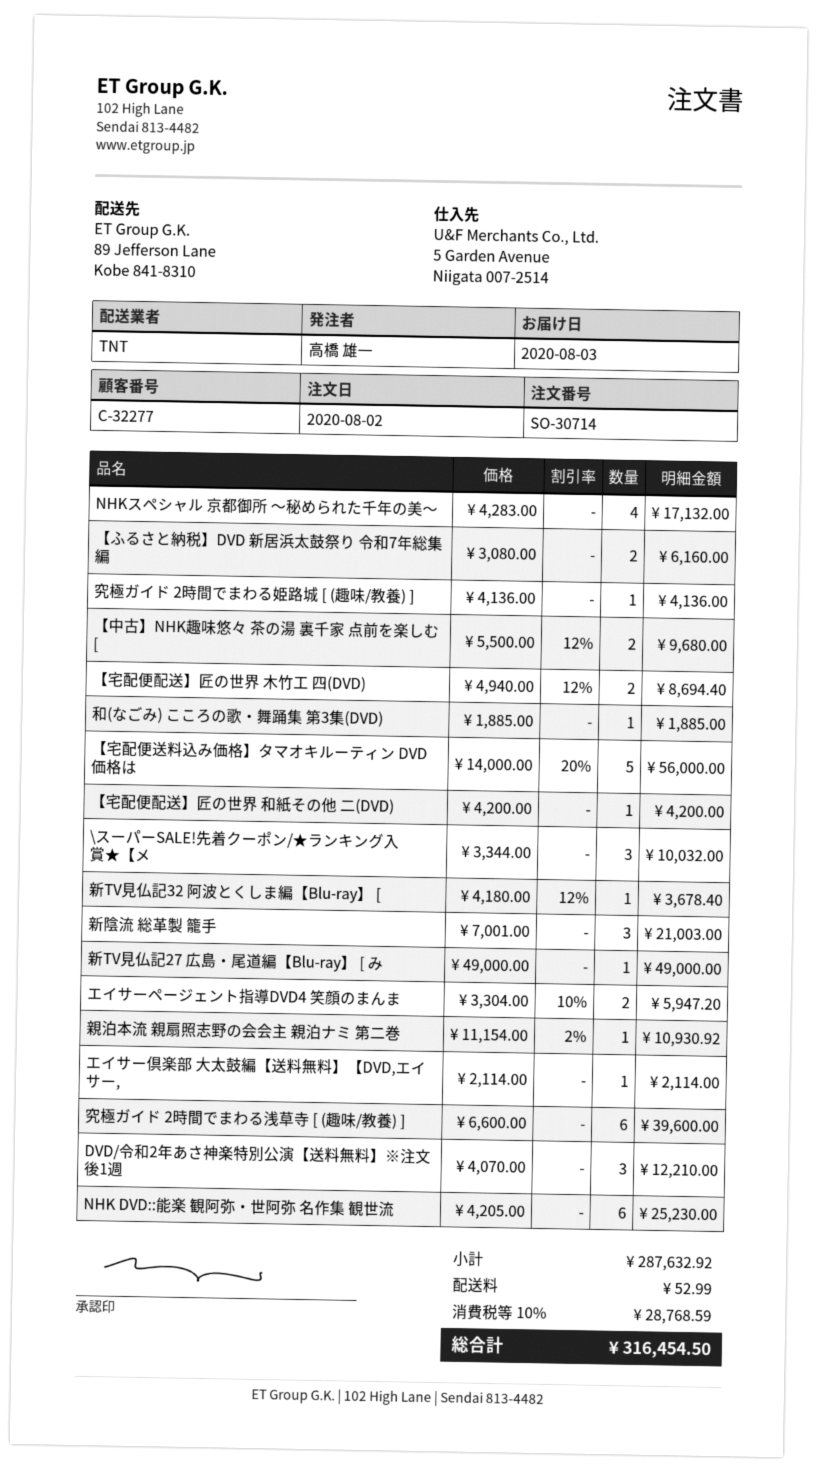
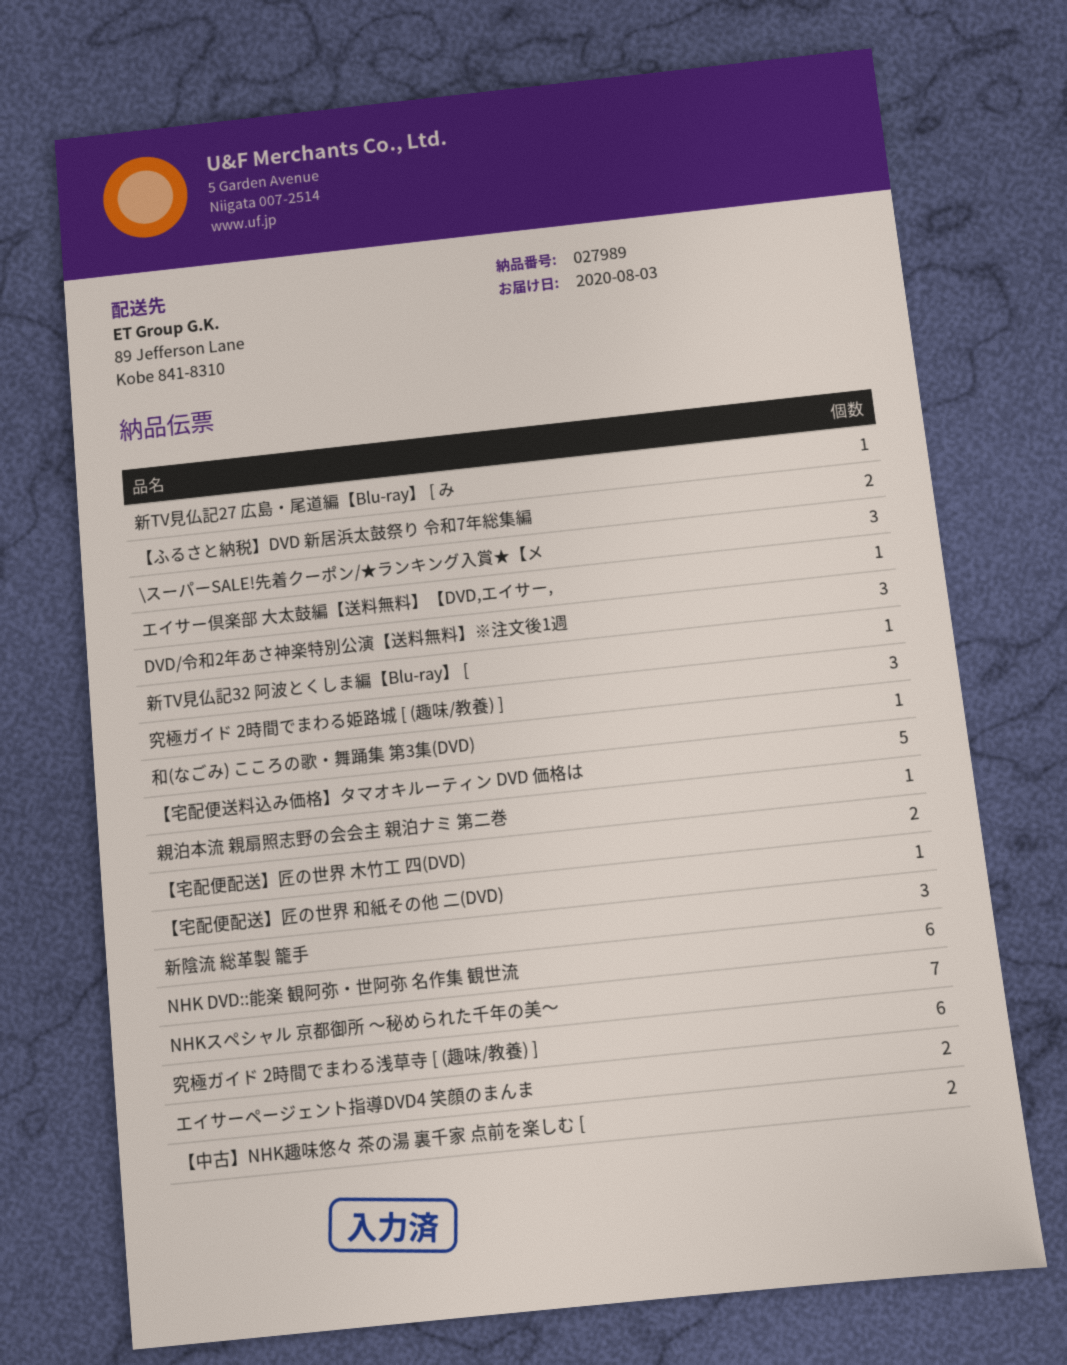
NHKスペシャル 京都御所 〜秘められた千年の美〜: 4 -> 7
究極ガイド 2時間でまわる姫路城 [ (趣味/教養) ]: 1 -> 3

